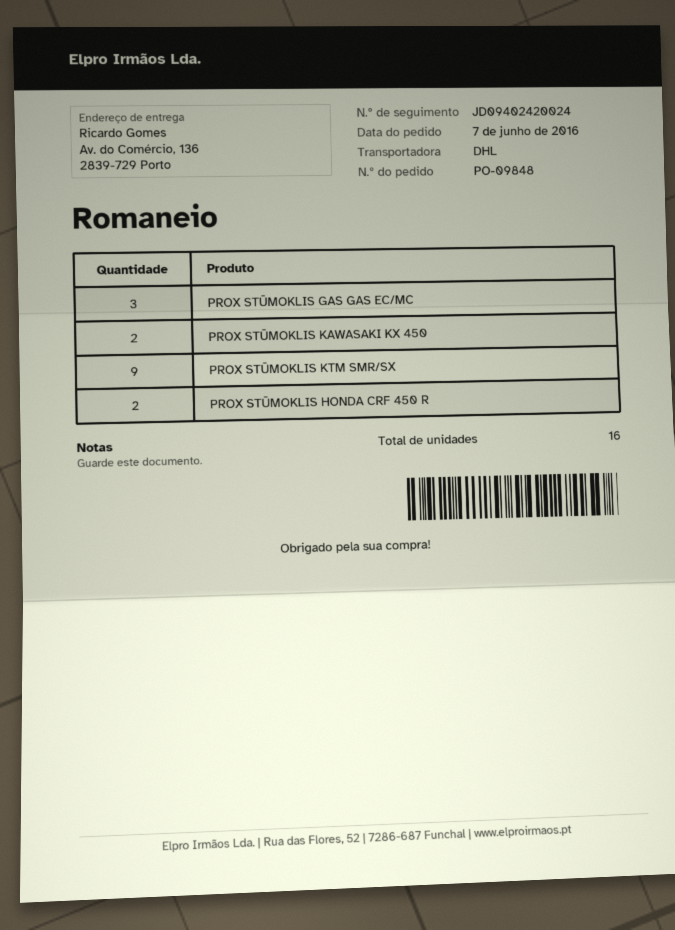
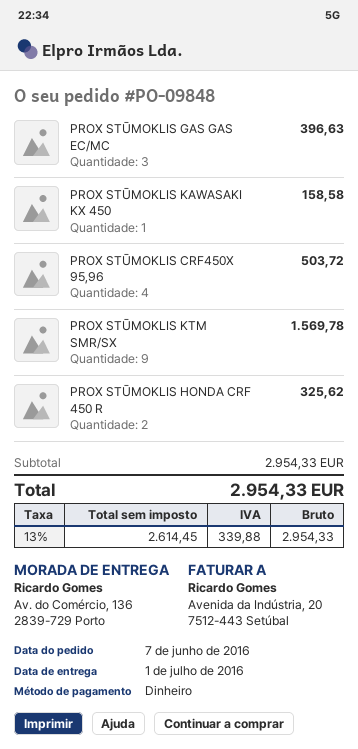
PROX STŪMOKLIS KAWASAKI KX 450: 2 -> 1
PROX STŪMOKLIS CRF450X 95,96: none -> 4

